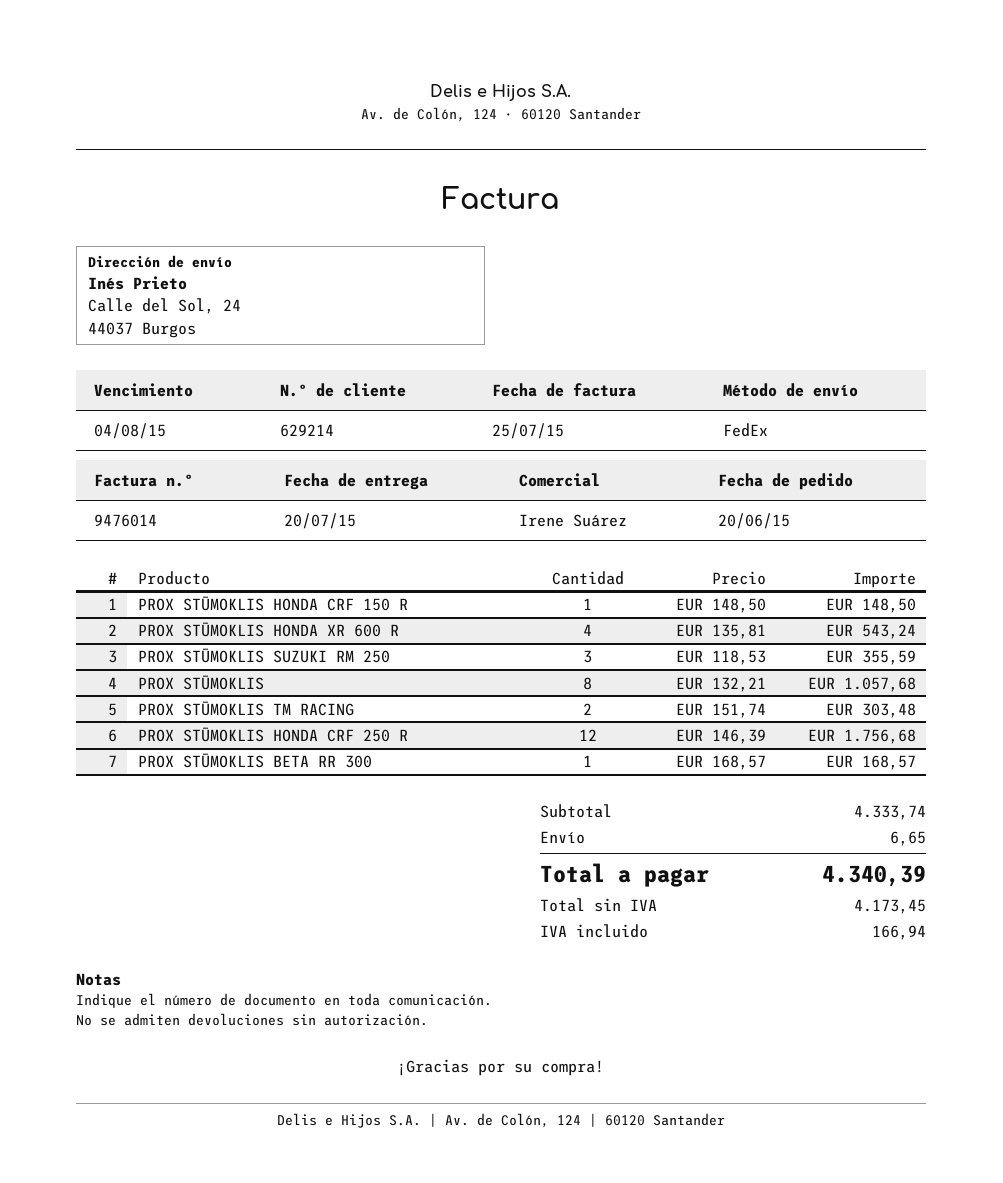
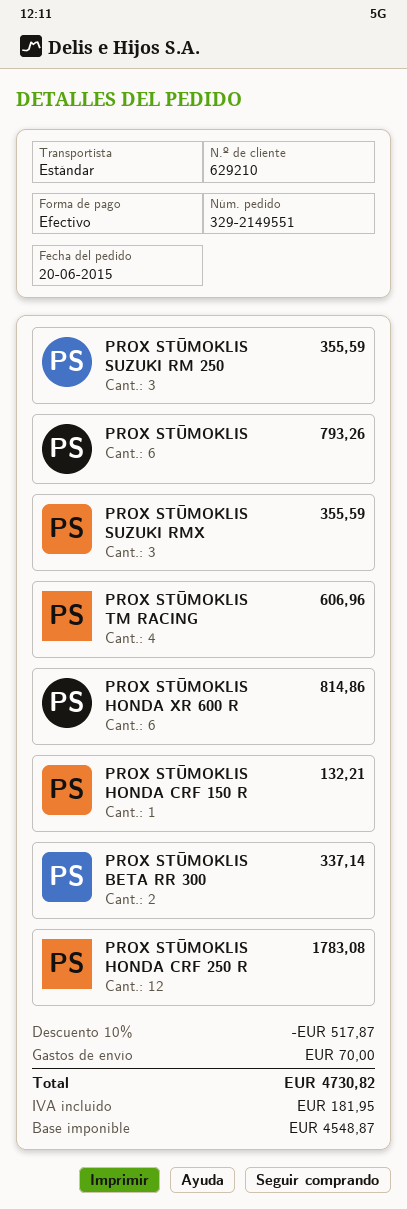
customer number: 629214 -> 629210
shipping method: FedEx -> standard
PROX STŪMOKLIS HONDA CRF 150 R: 1 for 148.50 -> 1 for 132.21
PROX STŪMOKLIS HONDA XR 600 R: 4 for 543.24 -> 6 for 814.86
PROX STŪMOKLIS: 8 for 1057.68 -> 6 for 793.26
PROX STŪMOKLIS TM RACING: 2 for 303.48 -> 4 for 606.96
PROX STŪMOKLIS HONDA CRF 250 R: 12 for 1756.68 -> 12 for 1783.08
PROX STŪMOKLIS BETA RR 300: 1 for 168.57 -> 2 for 337.14
PROX STŪMOKLIS SUZUKI RMX: none -> 3 for 355.59
discount: none -> 10% = 517.87
shipping: 6.65 -> 70.00
net: 4173.45 -> 4548.87
tax: 166.94 -> 181.95
total: 4340.39 -> 4730.82

